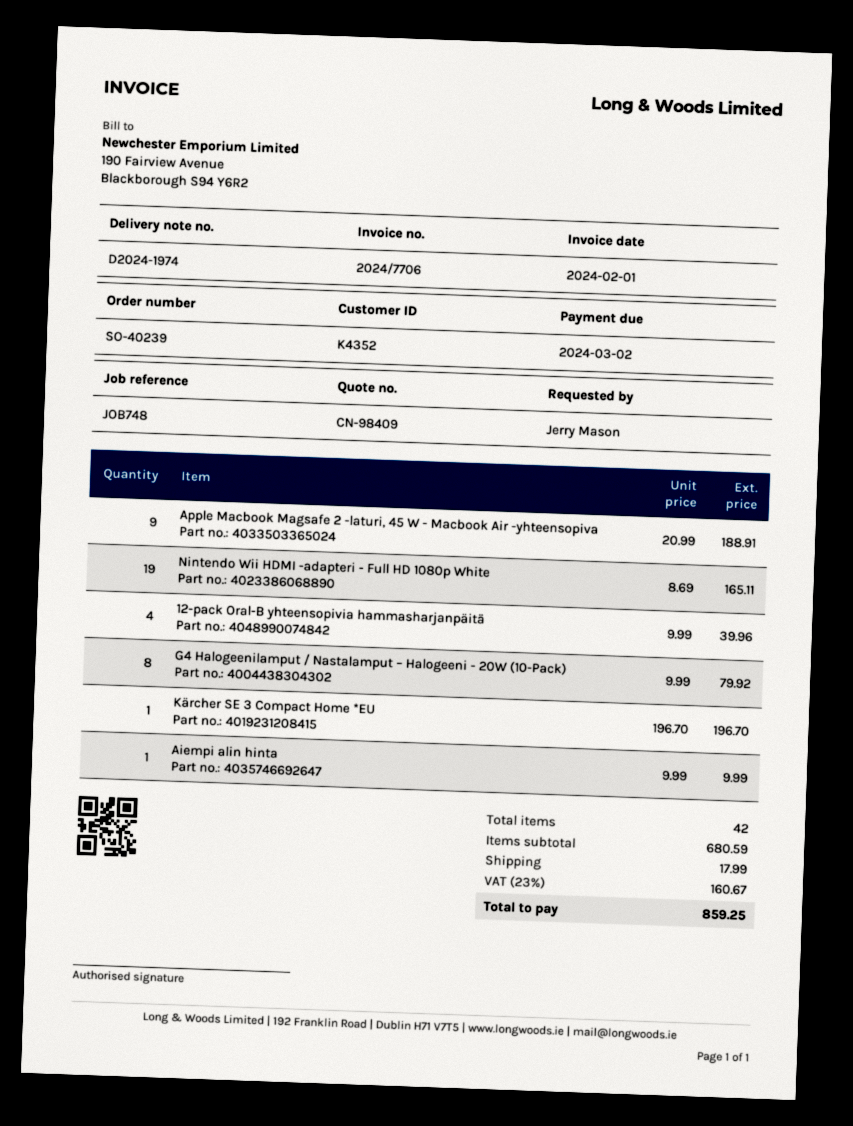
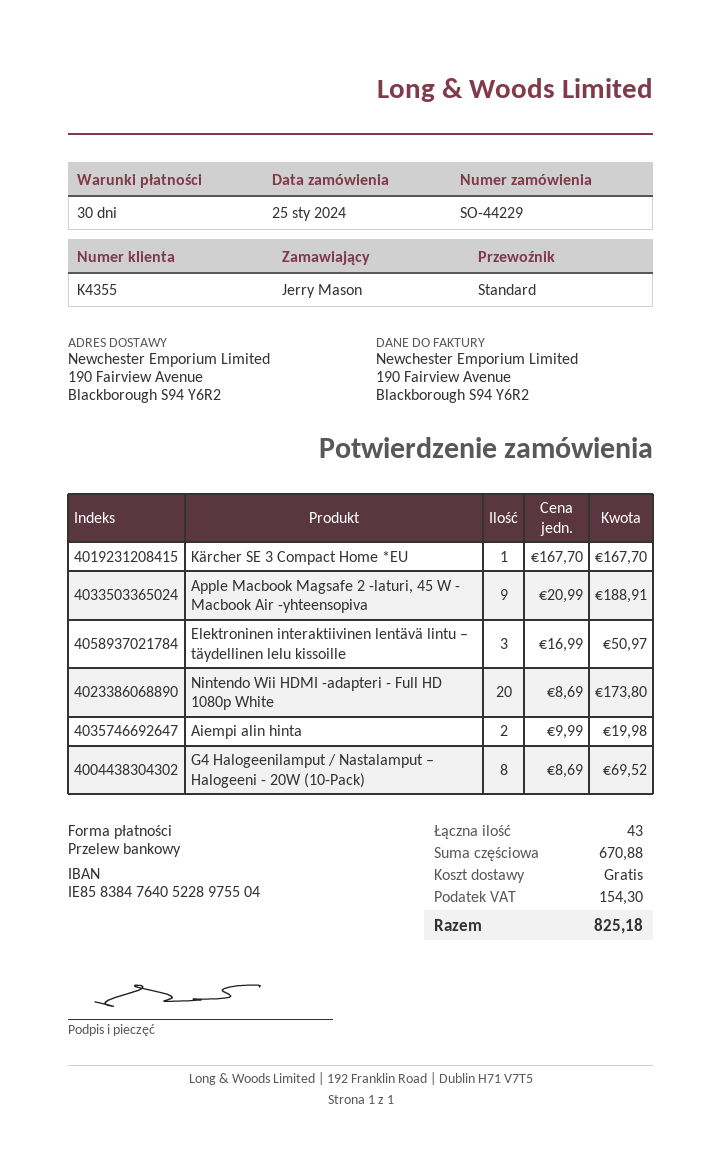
order number: SO-40239 -> SO-44229
customer number: K4352 -> K4355
Nintendo Wii HDMI -adapteri - Full HD 1080p White: 19 x 8.69 = 165.11 -> 20 x 8.69 = 173.80
12-pack Oral-B yhteensopivia hammasharjanpäitä: 4 x 9.99 = 39.96 -> none
G4 Halogeenilamput / Nastalamput – Halogeeni - 20W (10-Pack): 8 x 9.99 = 79.92 -> 8 x 8.69 = 69.52
Kärcher SE 3 Compact Home *EU: 1 x 196.70 = 196.70 -> 1 x 167.70 = 167.70
Aiempi alin hinta: 1 x 9.99 = 9.99 -> 2 x 9.99 = 19.98
Elektroninen interaktiivinen lentävä lintu – täydellinen lelu kissoille: none -> 3 x 16.99 = 50.97
total quantity: 42 -> 43
subtotal: 680.59 -> 670.88
shipping: 17.99 -> 0.00
tax: 160.67 -> 154.30
total: 859.25 -> 825.18

